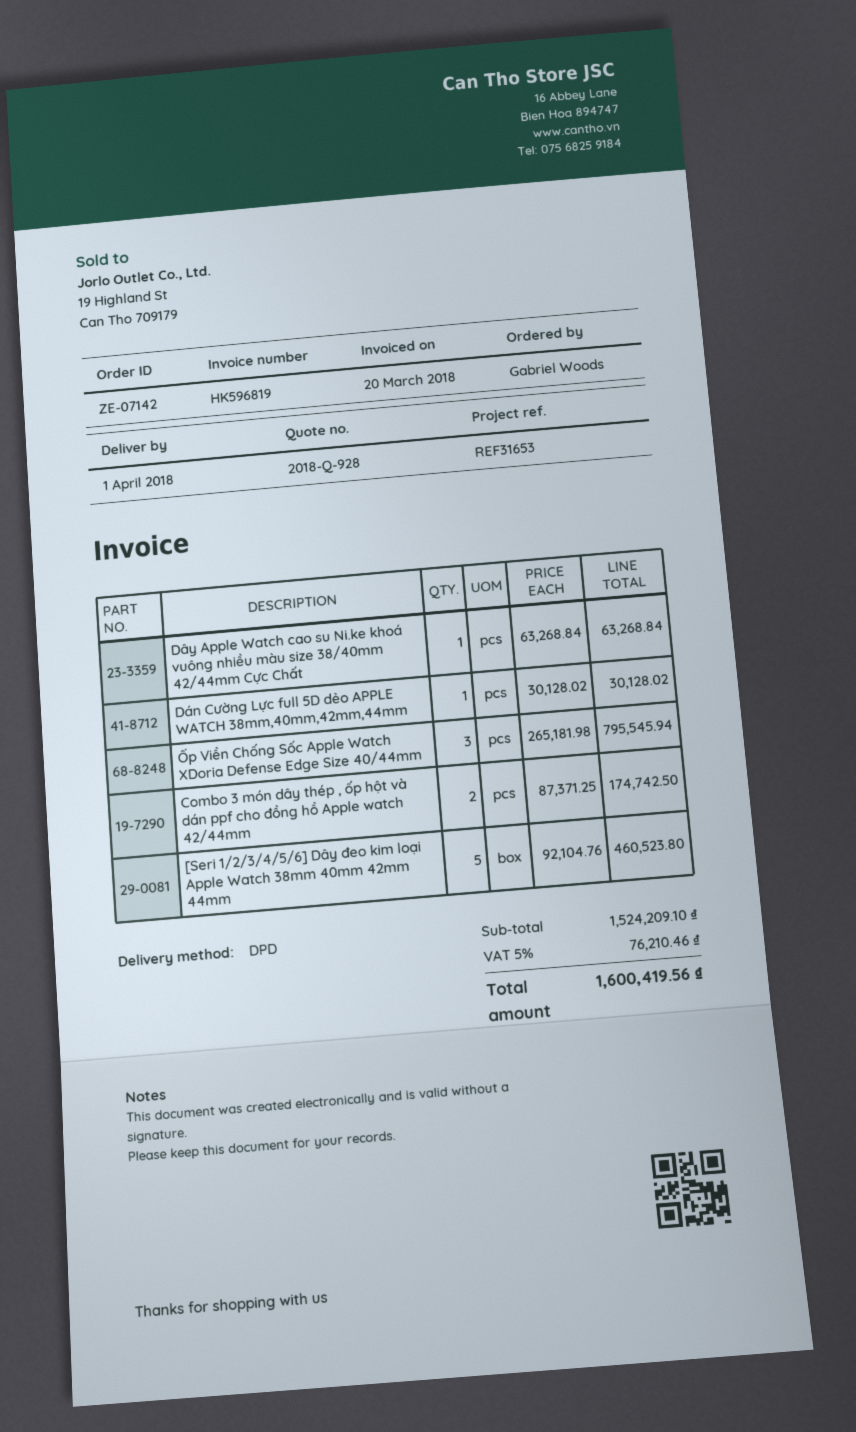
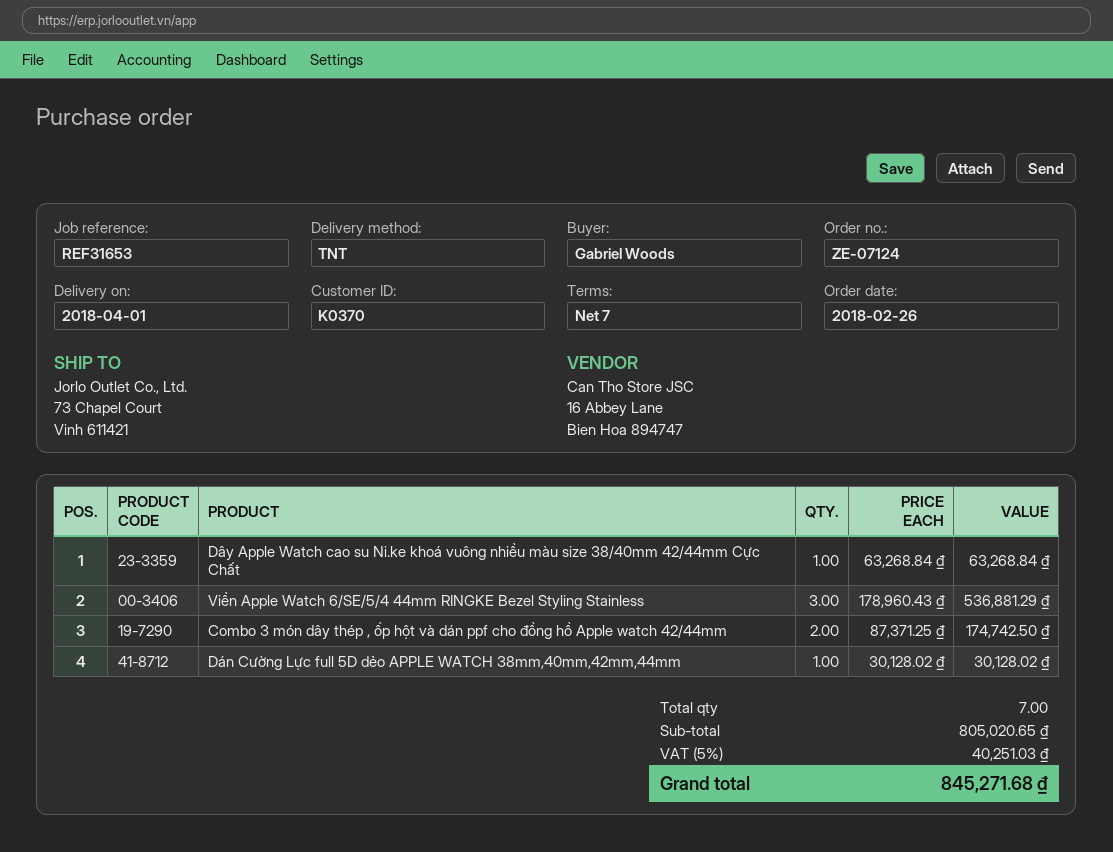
order number: ZE-07142 -> ZE-07124
shipping method: DPD -> TNT
Ốp Viền Chống Sốc Apple Watch XDoria Defense Edge Size 40/44mm: 3 x 265181.98 = 795545.94 -> none
[Seri 1/2/3/4/5/6] Dây đeo kim loại Apple Watch 38mm 40mm 42mm 44mm: 5 x 92104.76 = 460523.80 -> none
Viền Apple Watch 6/SE/5/4 44mm RINGKE Bezel Styling Stainless: none -> 3 x 178960.43 = 536881.29
subtotal: 1524209.10 -> 805020.65
tax: 5% = 76210.46 -> 5% = 40251.03
total: 1600419.56 -> 845271.68

